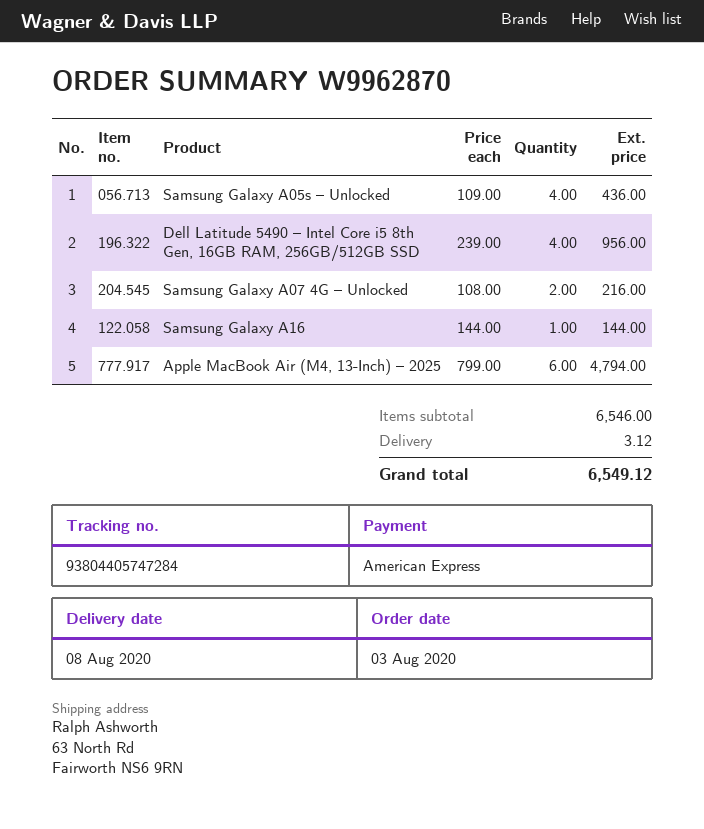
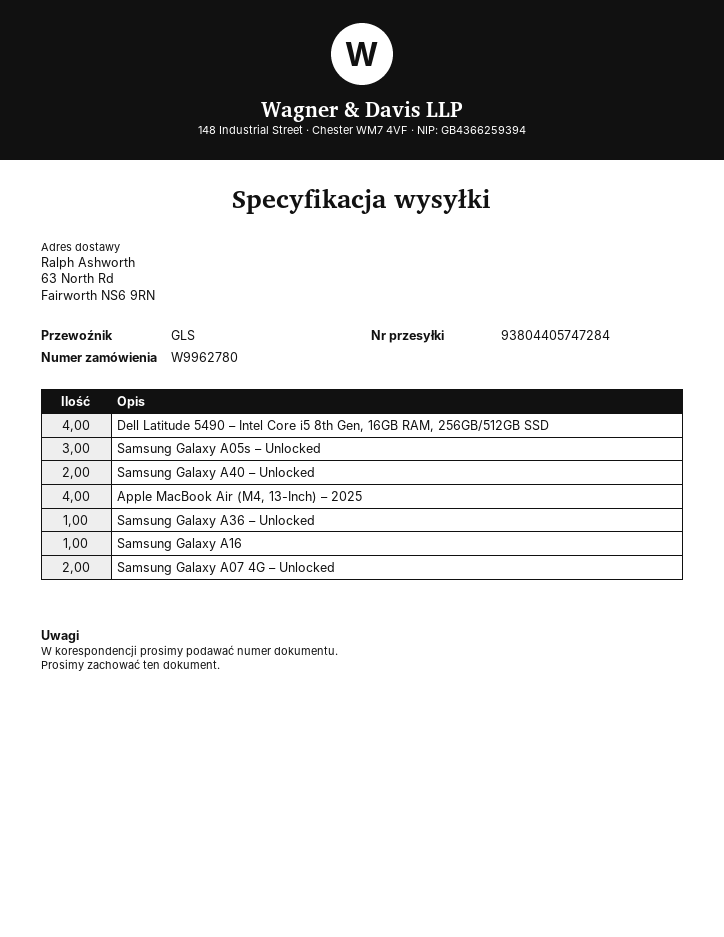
order number: W9962870 -> W9962780
Samsung Galaxy A05s – Unlocked: 4 -> 3
Apple MacBook Air (M4, 13-Inch) – 2025: 6 -> 4
Samsung Galaxy A40 – Unlocked: none -> 2
Samsung Galaxy A36 – Unlocked: none -> 1

